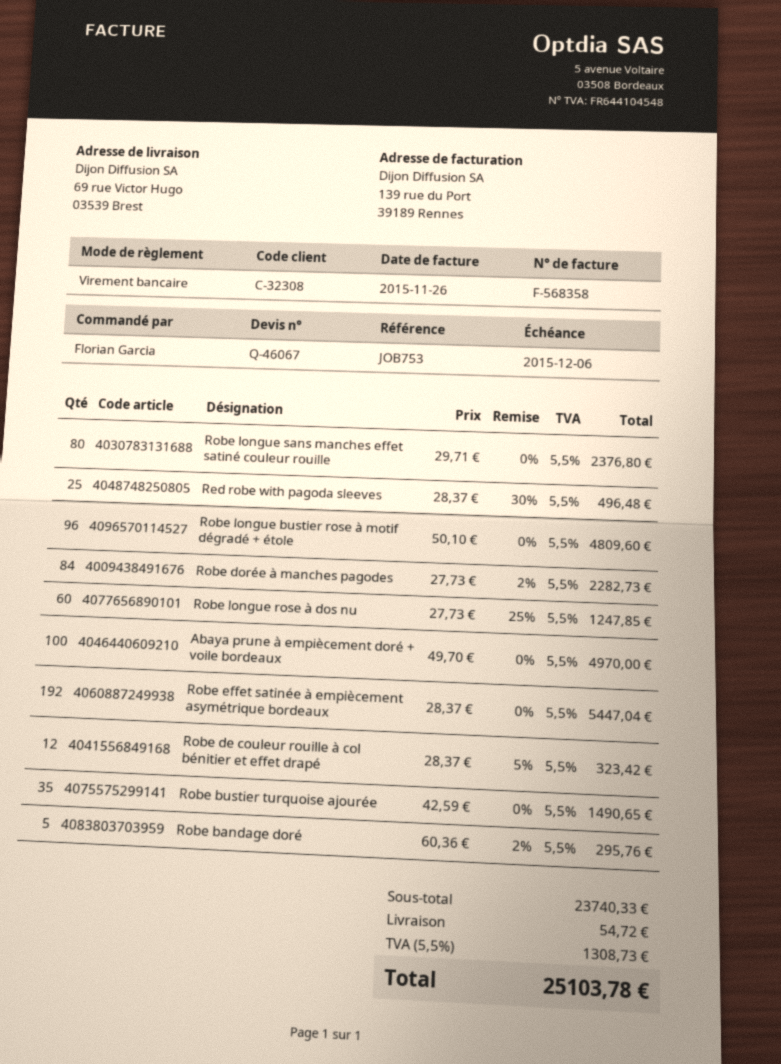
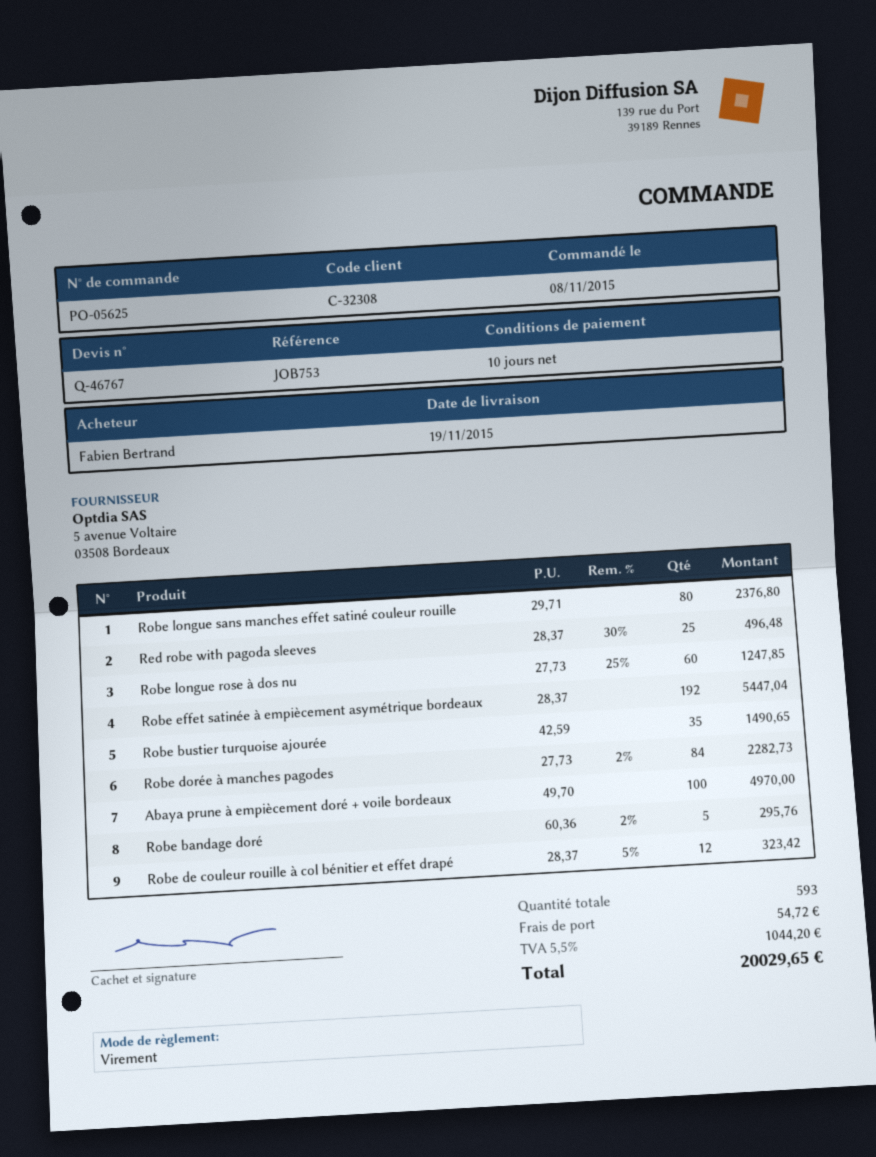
quote number: Q-46067 -> Q-46767
ordered by: Florian Garcia -> Fabien Bertrand
Robe longue bustier rose à motif dégradé + étole: 96 x 50.10 = 4809.60 -> none
tax: 5.5% = 1308.73 -> 5.5% = 1044.20
total: 25103.78 -> 20029.65

